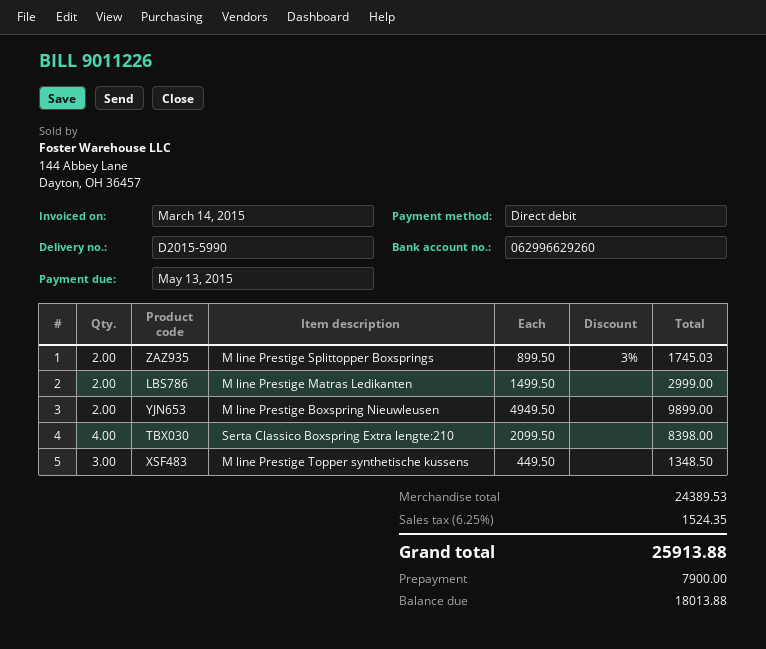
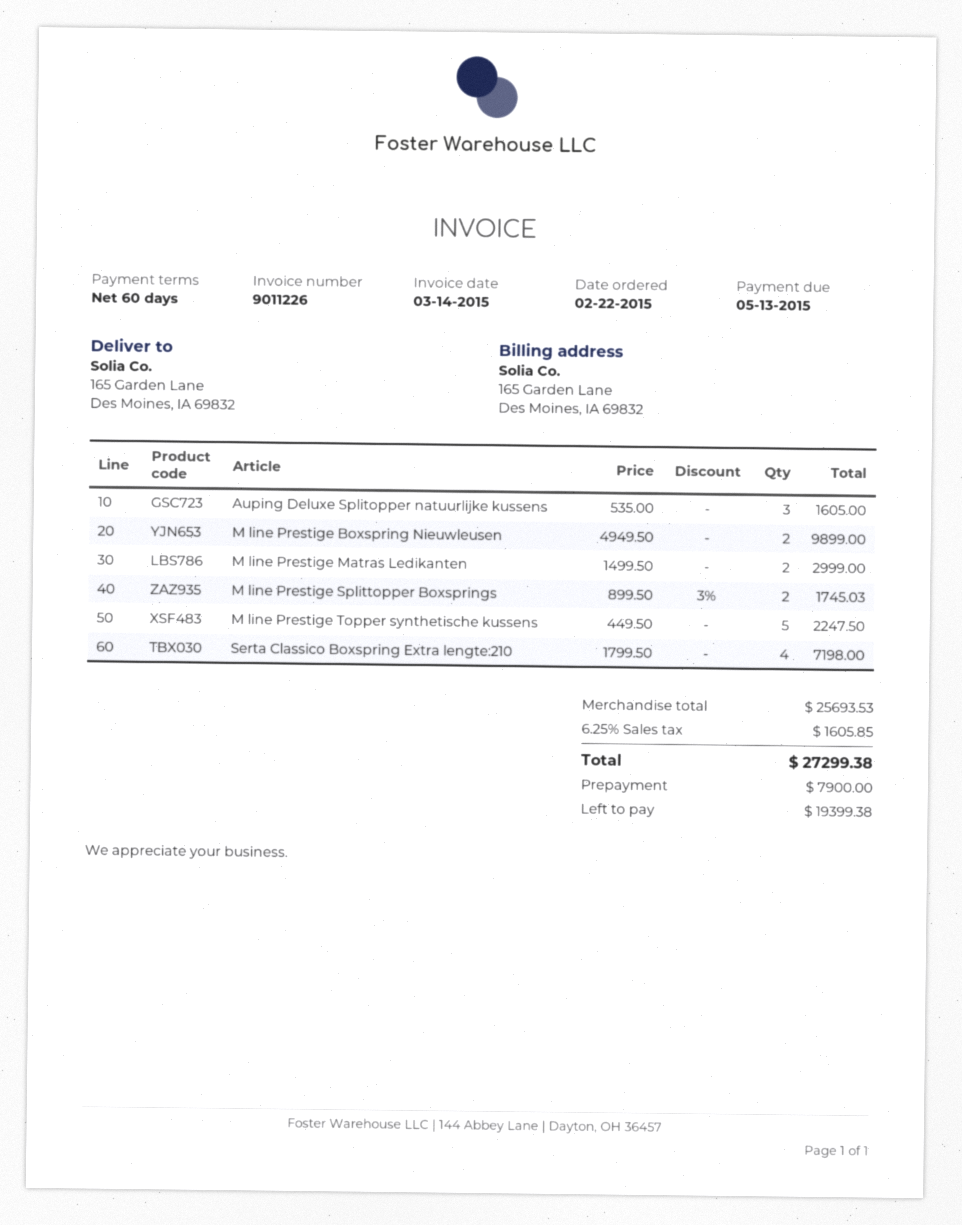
Serta Classico Boxspring Extra lengte:210: 4 x 2099.50 = 8398.00 -> 4 x 1799.50 = 7198.00
M line Prestige Topper synthetische kussens: 3 x 449.50 = 1348.50 -> 5 x 449.50 = 2247.50
Auping Deluxe Splitopper natuurlijke kussens: none -> 3 x 535.00 = 1605.00
subtotal: 24389.53 -> 25693.53
tax: 6.25% = 1524.35 -> 6.25% = 1605.85
total: 25913.88 -> 27299.38
balance: 18013.88 -> 19399.38

